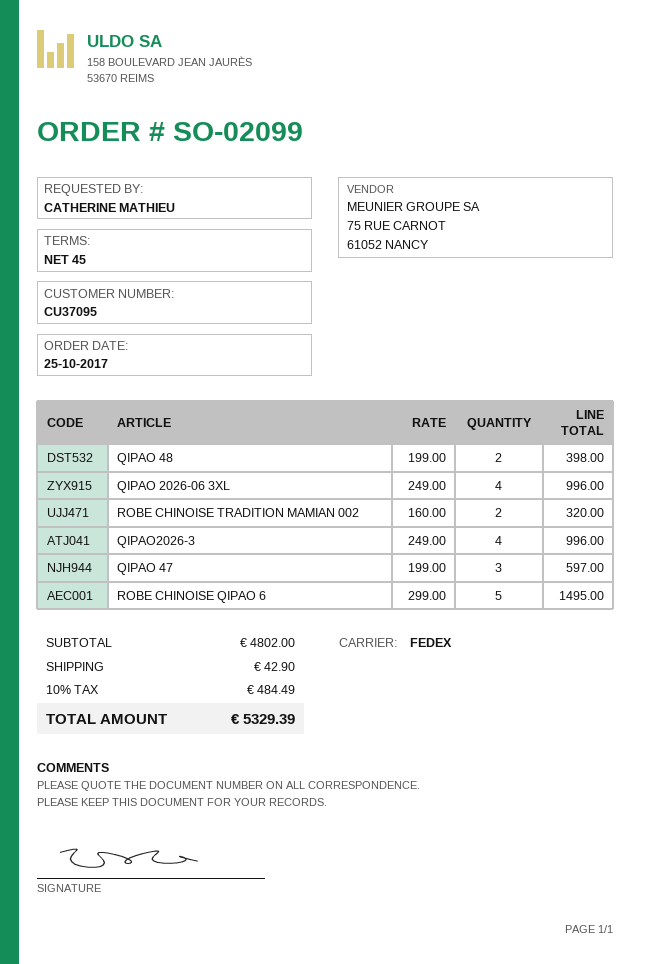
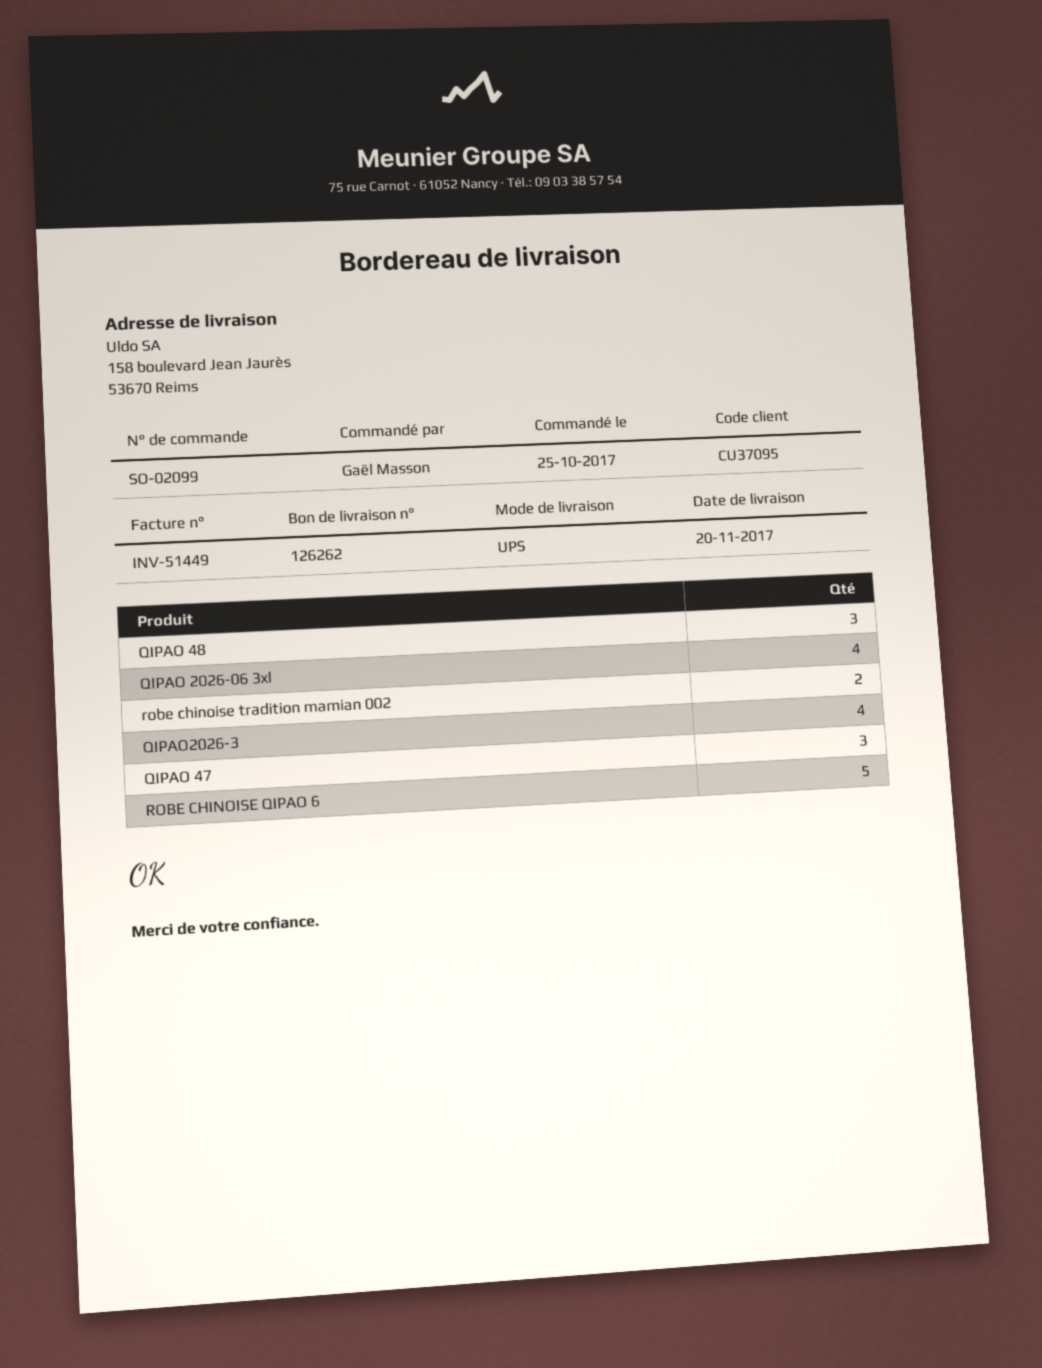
ordered by: CATHERINE MATHIEU -> Gaël Masson
shipping method: FedEx -> UPS
QIPAO 48: 2 -> 3

